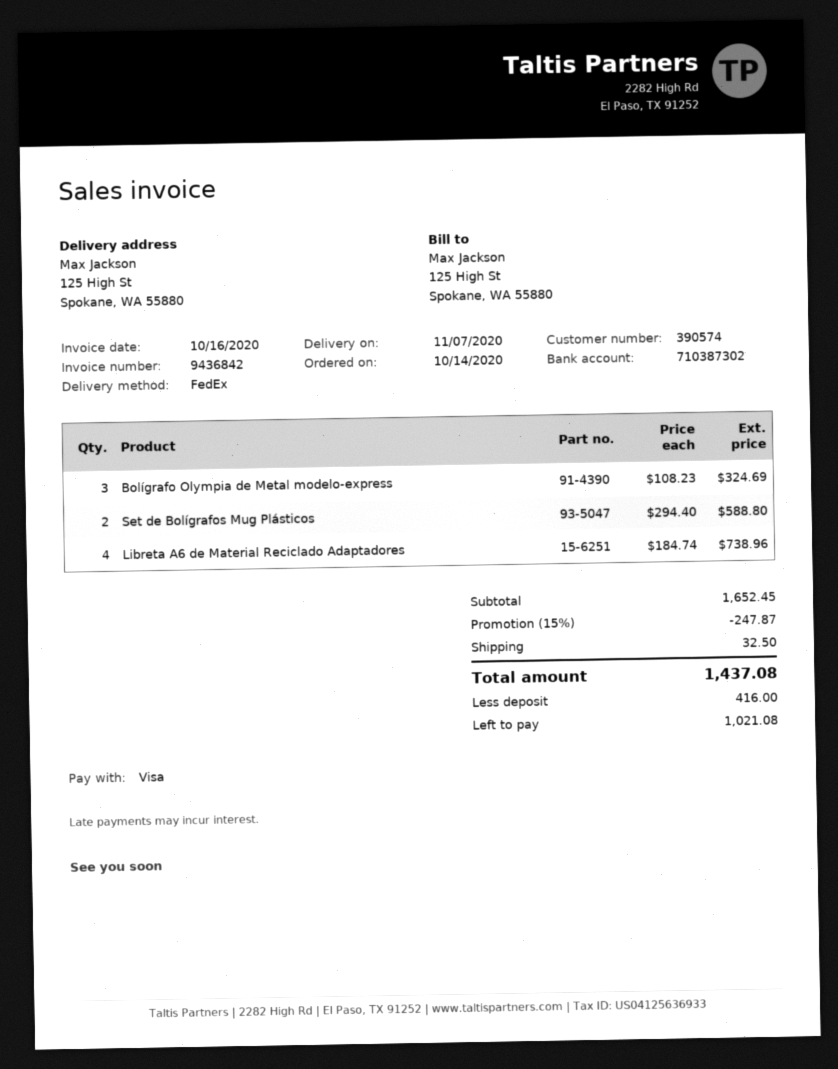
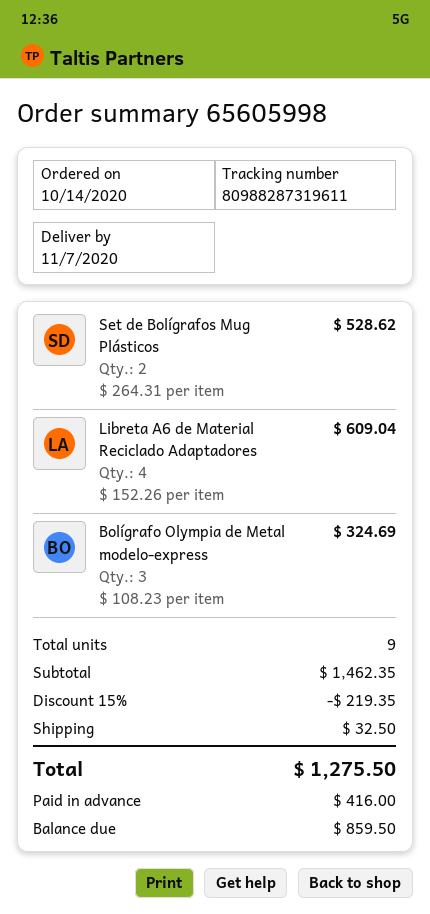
Set de Bolígrafos Mug Plásticos: 2 x 294.40 = 588.80 -> 2 x 264.31 = 528.62
Libreta A6 de Material Reciclado Adaptadores: 4 x 184.74 = 738.96 -> 4 x 152.26 = 609.04
subtotal: 1652.45 -> 1462.35
discount: 15% = 247.87 -> 15% = 219.35
total: 1437.08 -> 1275.50
balance: 1021.08 -> 859.50

